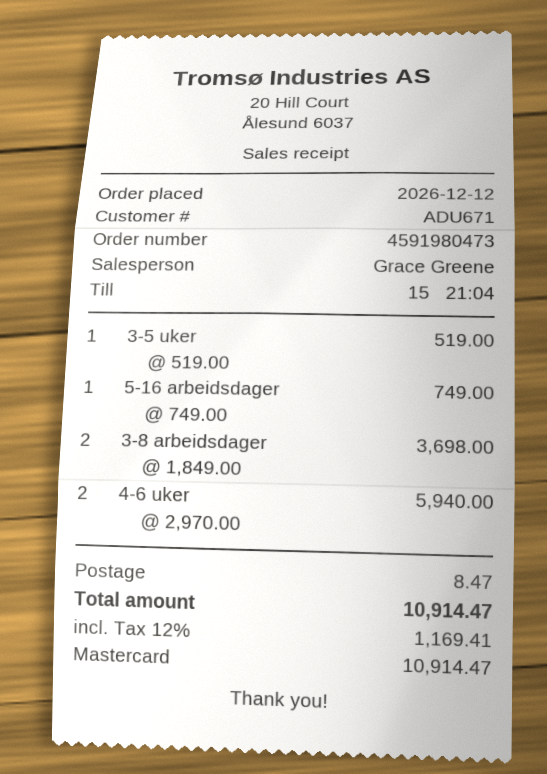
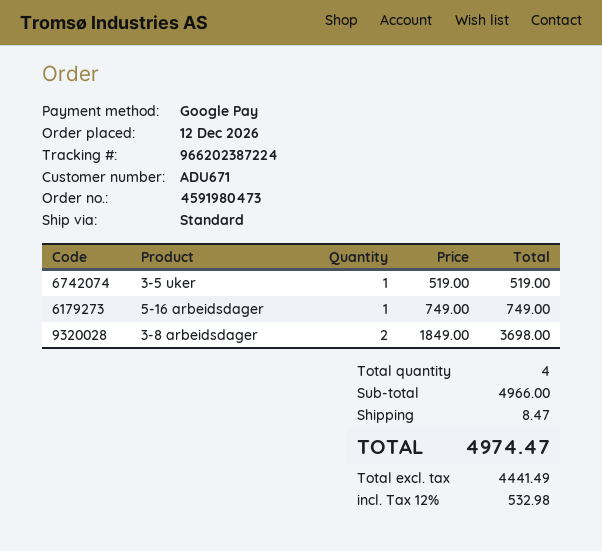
payment method: Mastercard -> Google Pay
4-6 uker: 2 x 2970.00 = 5940.00 -> none
tax: 12% = 1169.41 -> 12% = 532.98
total: 10914.47 -> 4974.47

